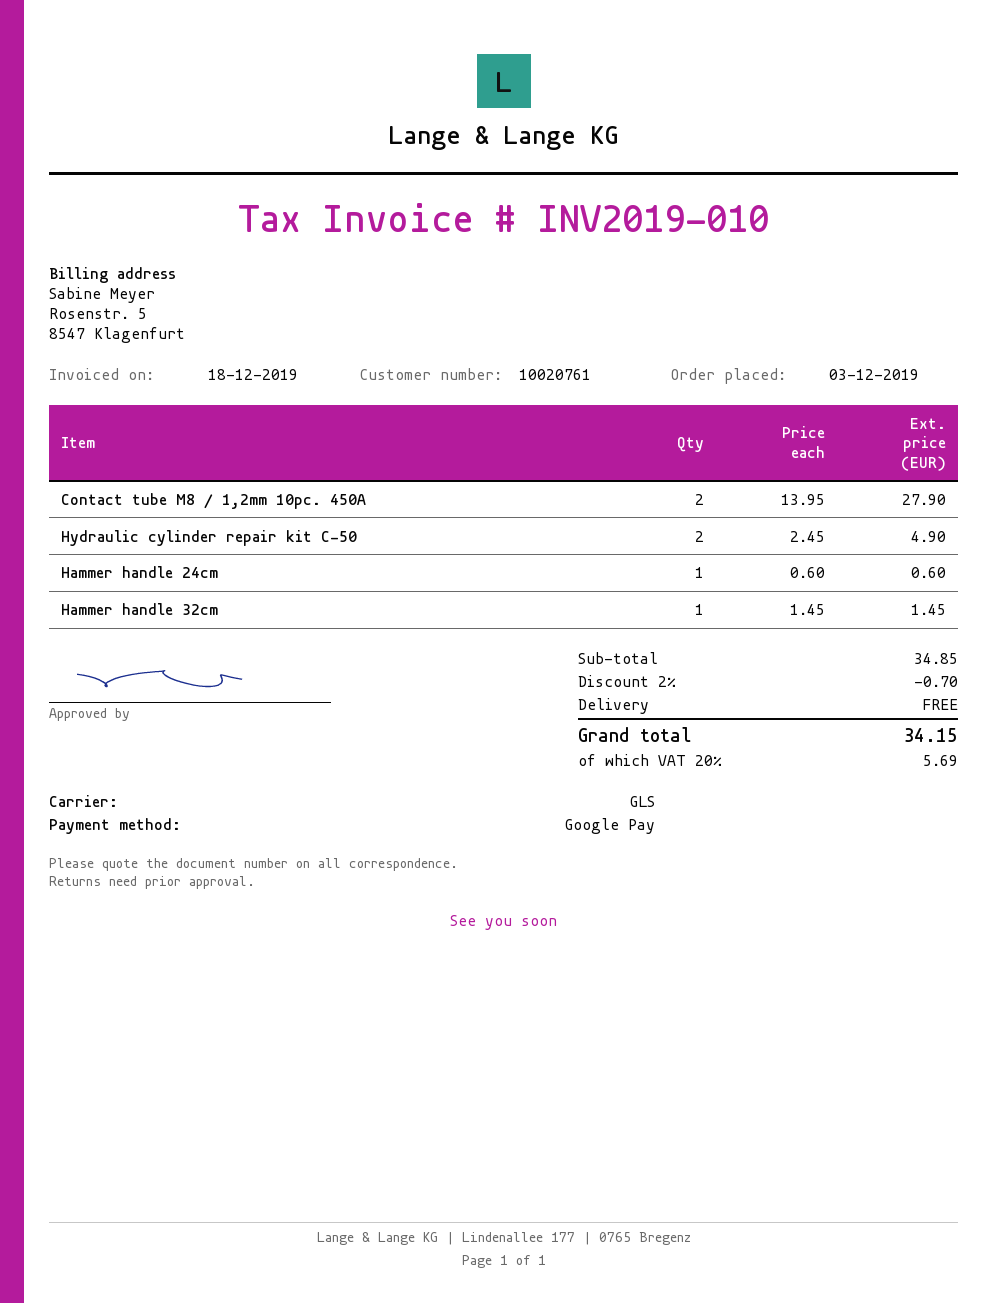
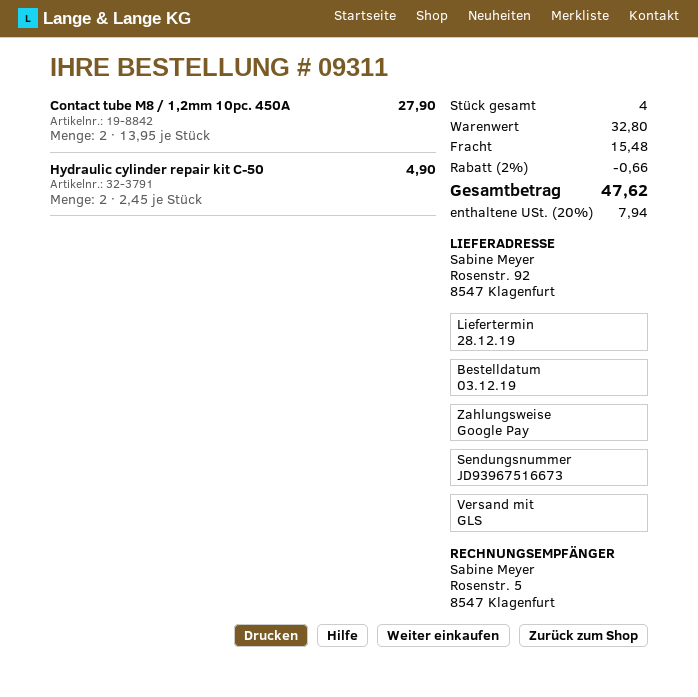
Hammer handle 24cm: 1 x 0.60 = 0.60 -> none
Hammer handle 32cm: 1 x 1.45 = 1.45 -> none
subtotal: 34.85 -> 32.80
discount: 2% = 0.70 -> 2% = 0.66
shipping: 0.00 -> 15.48
tax: 20% = 5.69 -> 20% = 7.94
total: 34.15 -> 47.62

